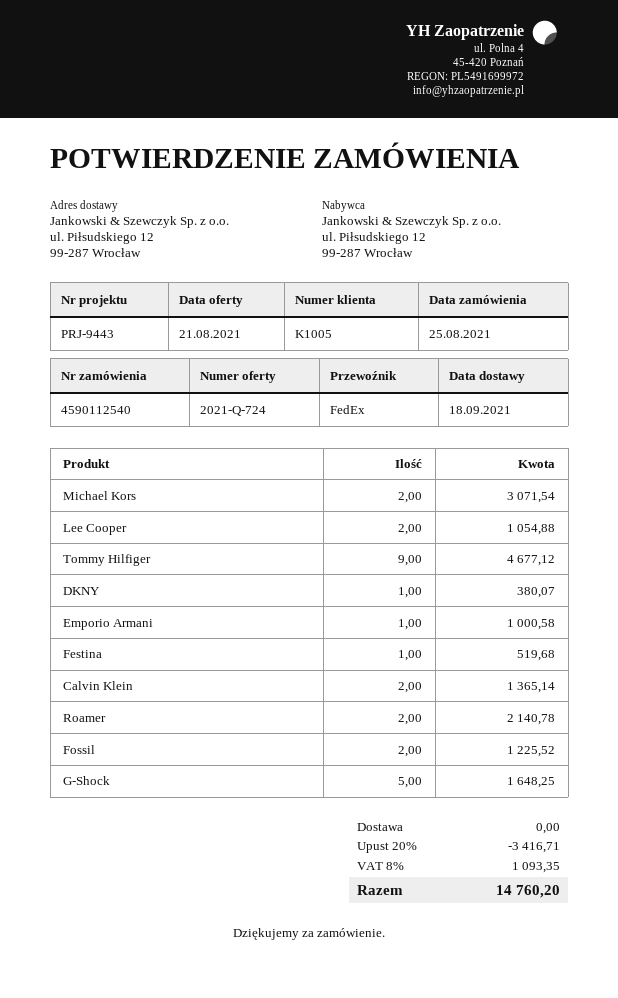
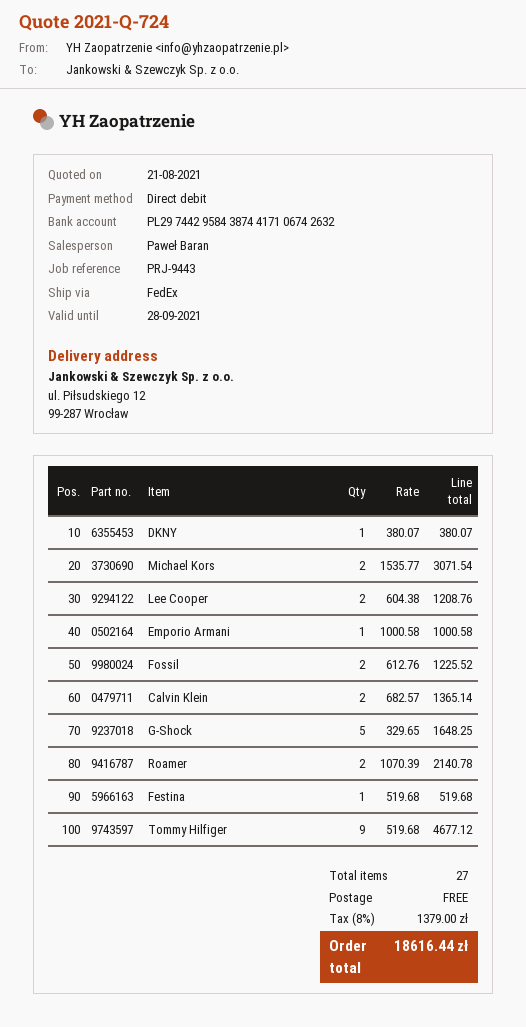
Lee Cooper: 2 for 1054.88 -> 2 for 1208.76
discount: 20% = 3416.71 -> none
tax: 8% = 1093.35 -> 8% = 1379.00
total: 14760.20 -> 18616.44

